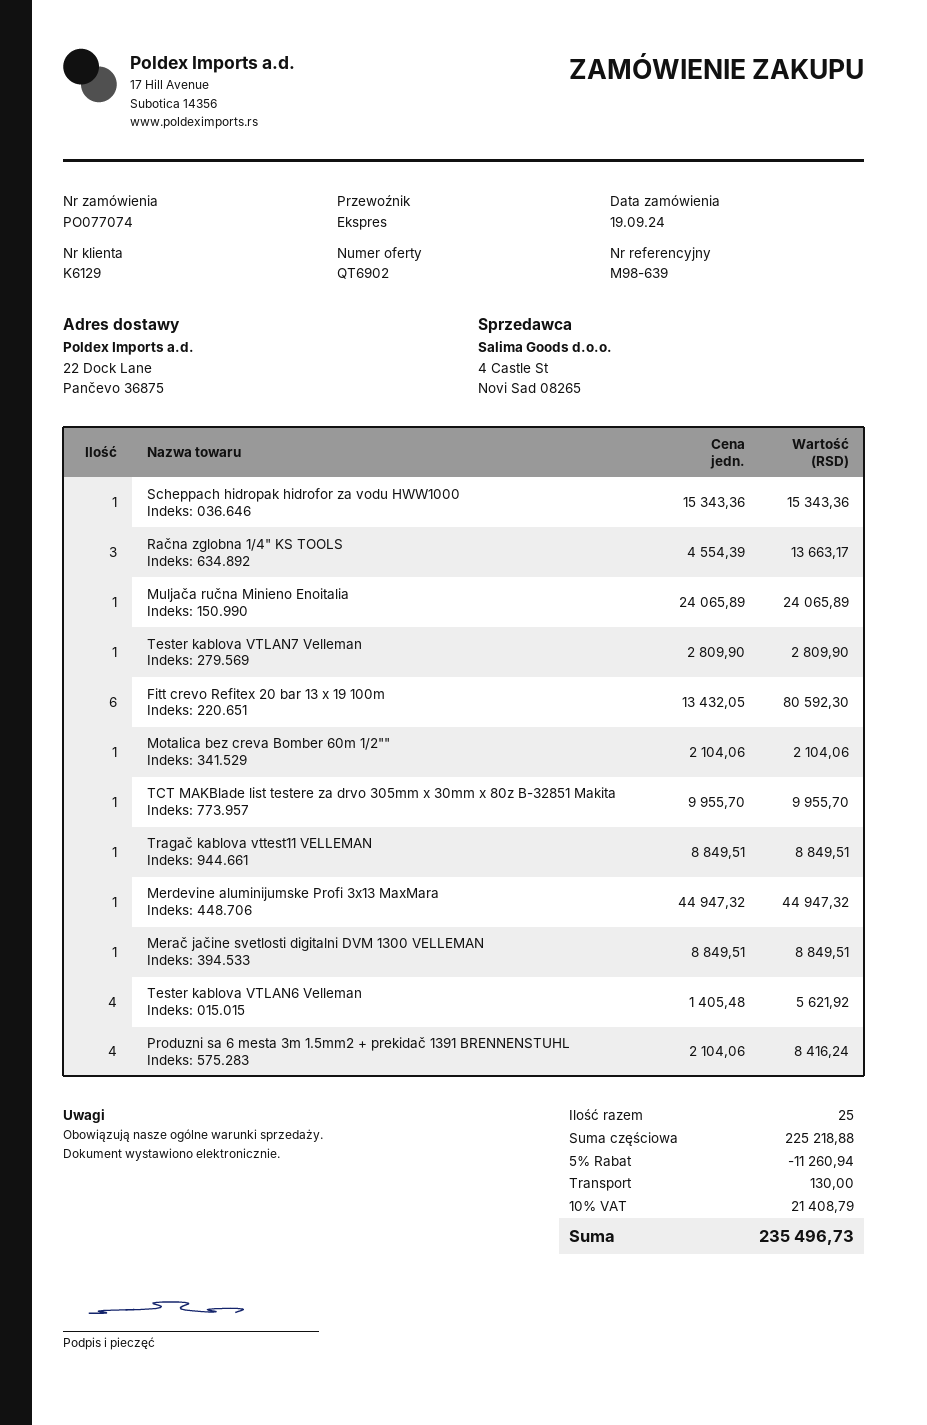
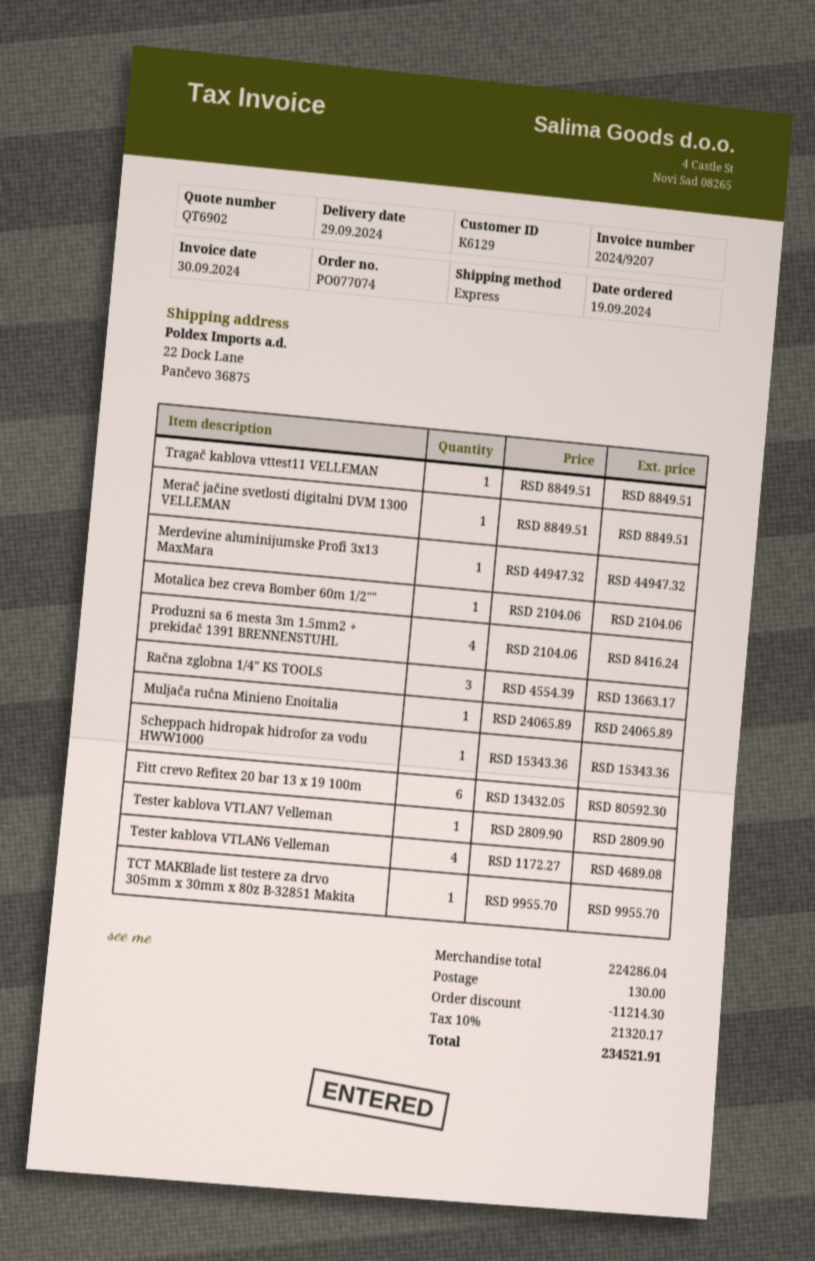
Tester kablova VTLAN6 Velleman: 4 x 1405.48 = 5621.92 -> 4 x 1172.27 = 4689.08
subtotal: 225218.88 -> 224286.04
discount: 11260.94 -> 11214.30
tax: 10% = 21408.79 -> 10% = 21320.17
total: 235496.73 -> 234521.91

